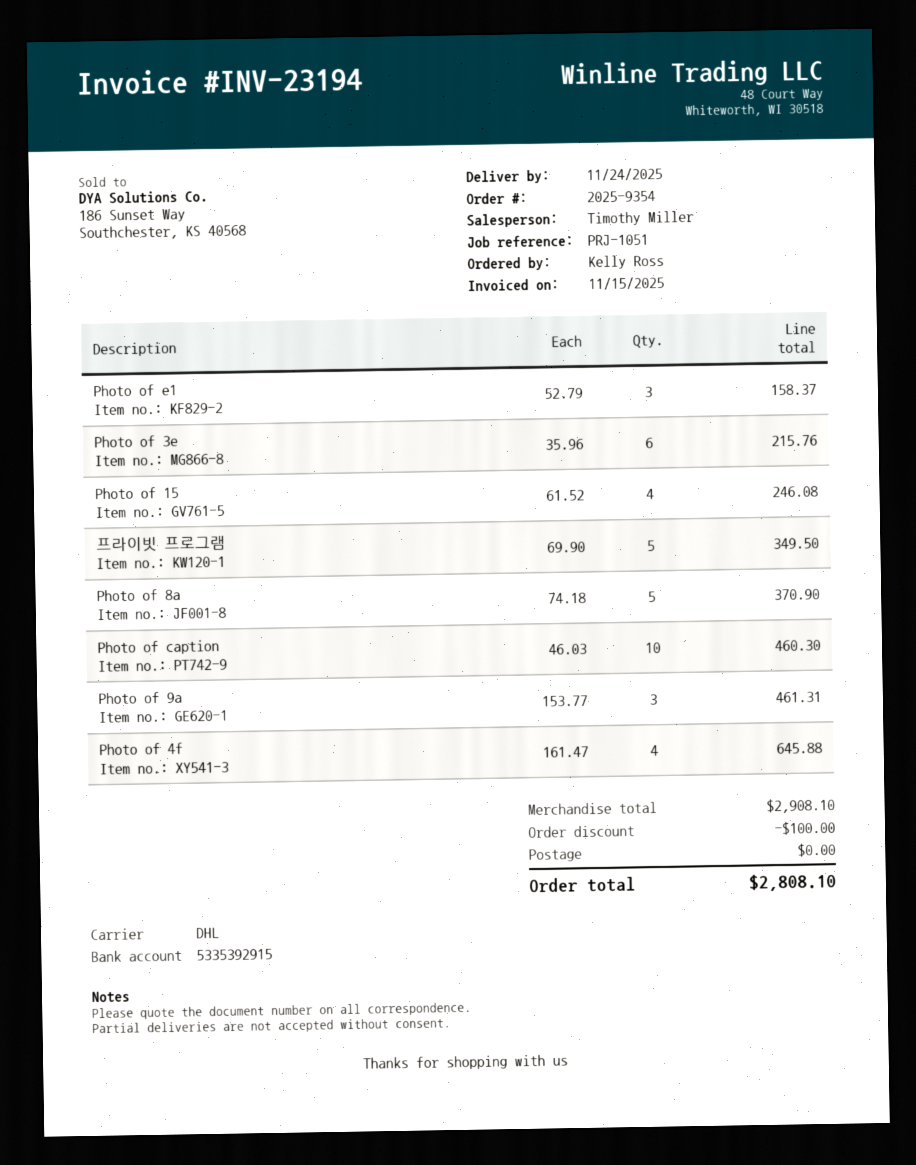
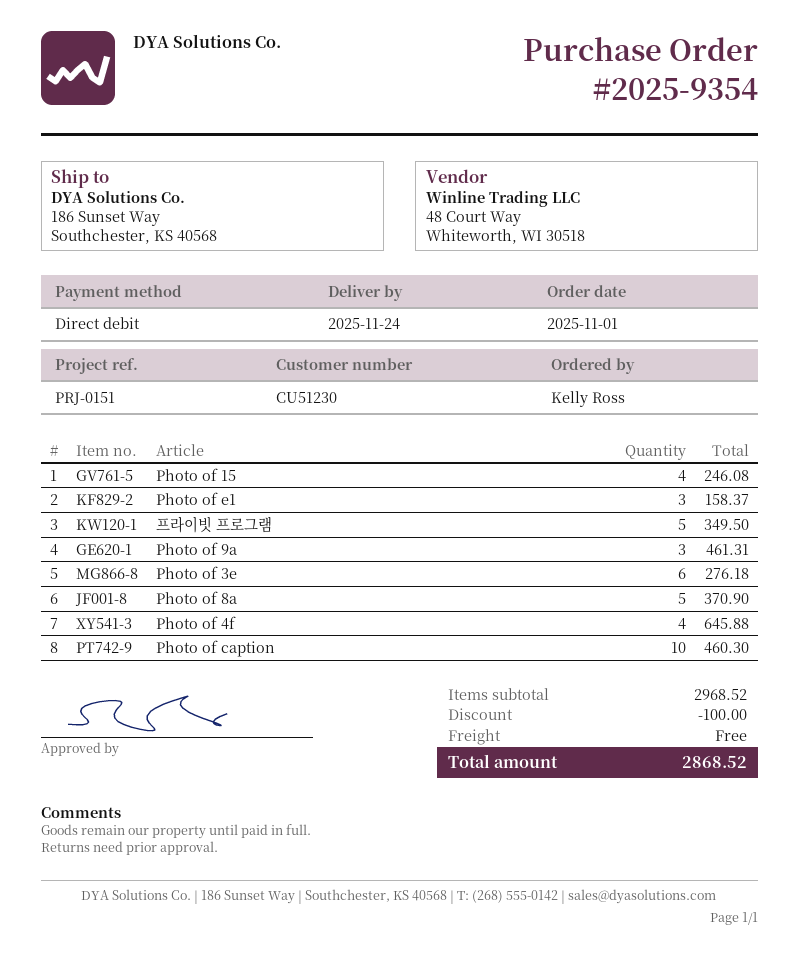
reference: PRJ-1051 -> PRJ-0151
Photo of 3e: 6 for 215.76 -> 6 for 276.18
subtotal: 2908.10 -> 2968.52
total: 2808.10 -> 2868.52

